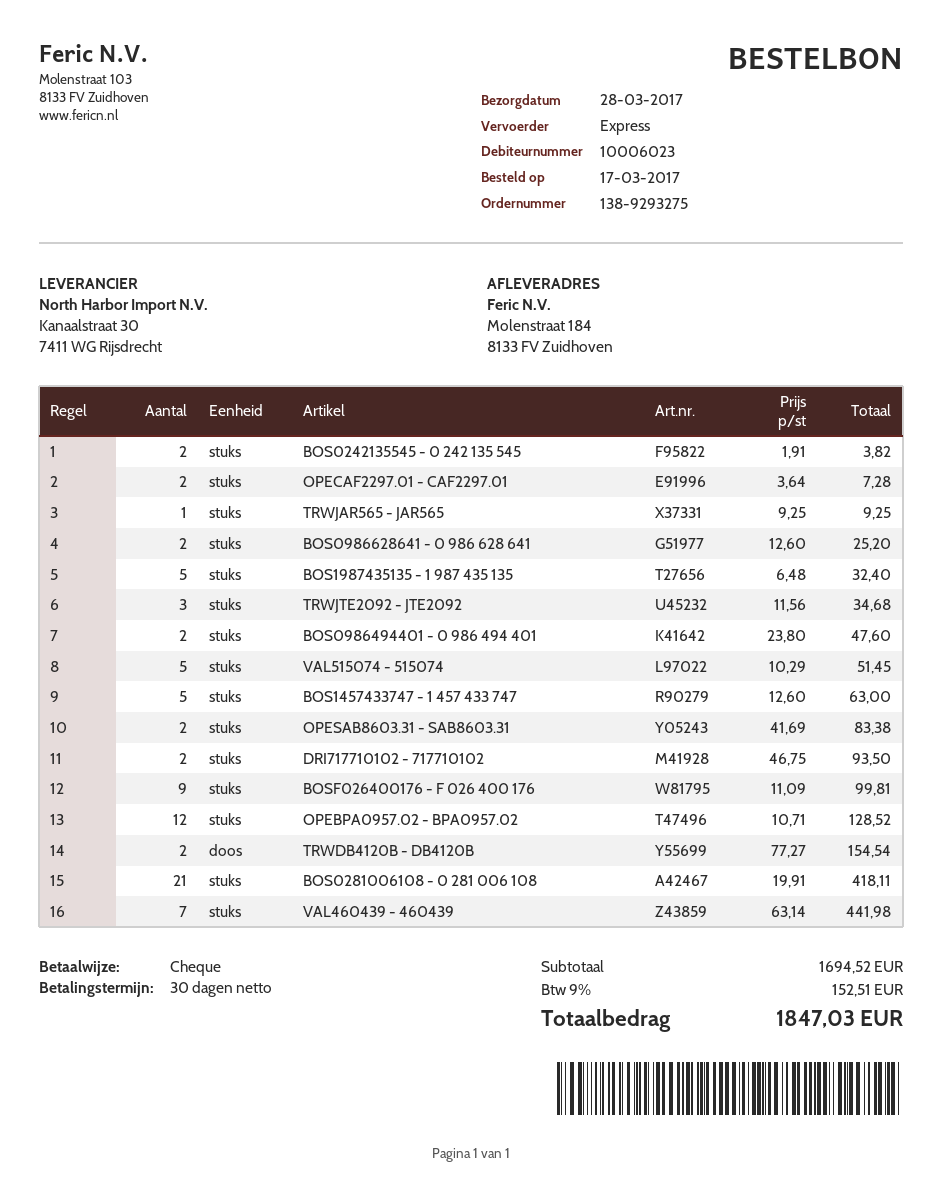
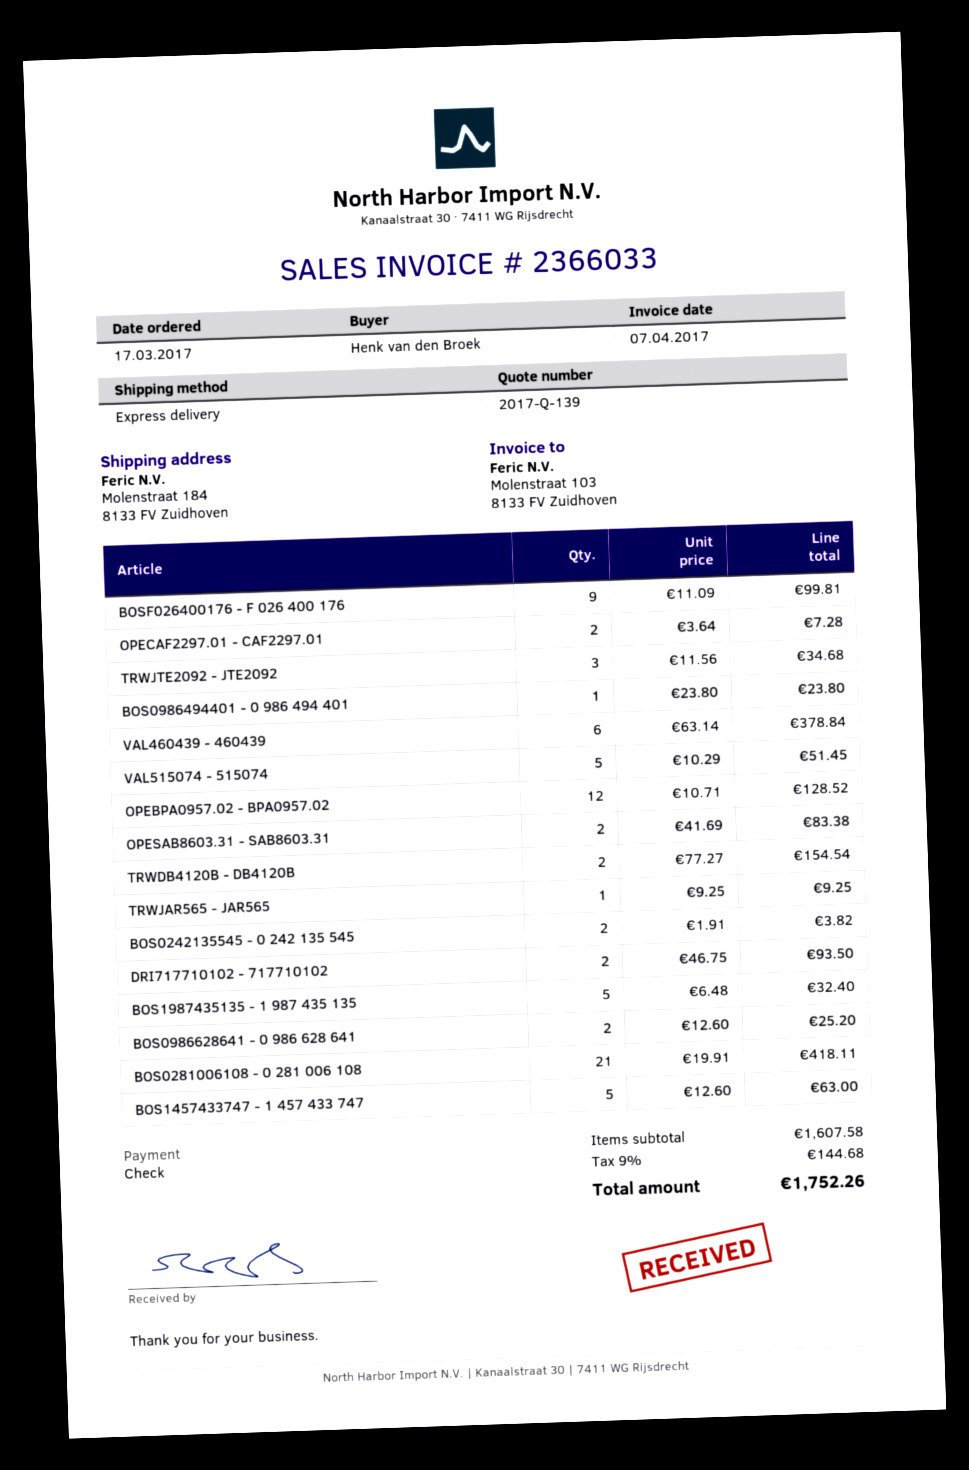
BOS0986494401 - 0 986 494 401: 2 x 23.80 = 47.60 -> 1 x 23.80 = 23.80
VAL460439 - 460439: 7 x 63.14 = 441.98 -> 6 x 63.14 = 378.84
subtotal: 1694.52 -> 1607.58
tax: 9% = 152.51 -> 9% = 144.68
total: 1847.03 -> 1752.26

